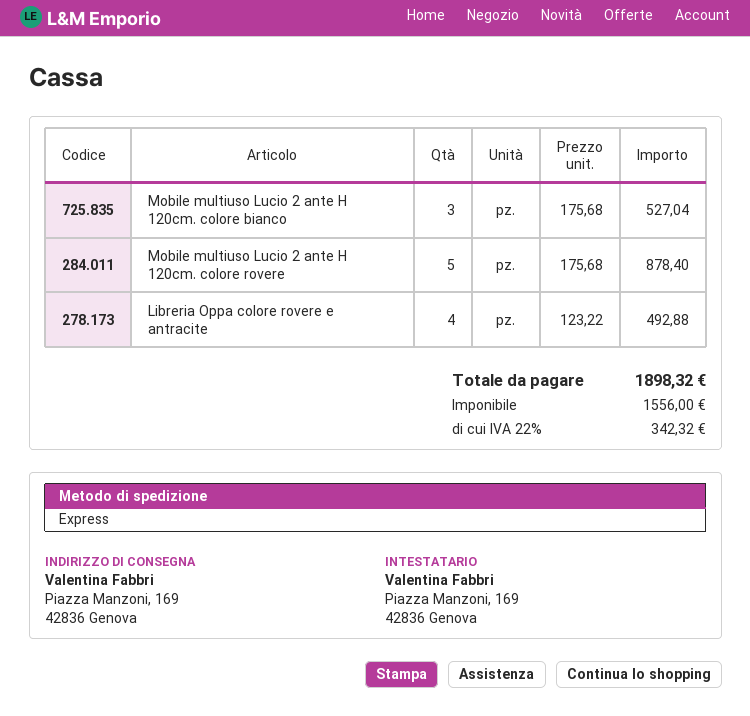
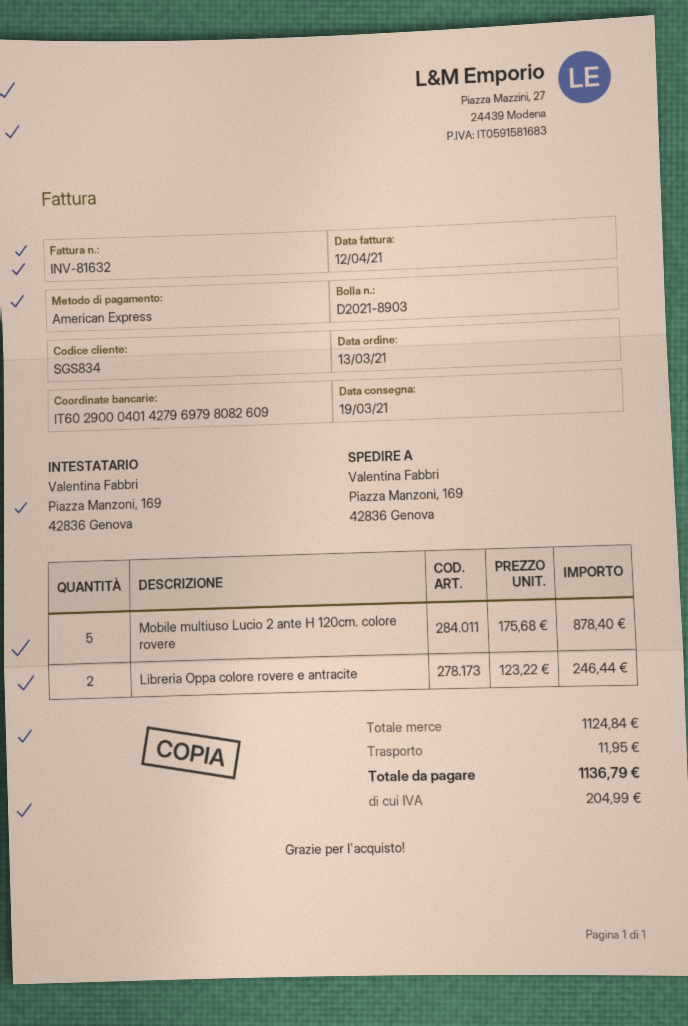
Mobile multiuso Lucio 2 ante H 120cm. colore bianco: 3 x 175.68 = 527.04 -> none
Libreria Oppa colore rovere e antracite: 4 x 123.22 = 492.88 -> 2 x 123.22 = 246.44
shipping: none -> 11.95
tax: 342.32 -> 204.99
total: 1898.32 -> 1136.79

